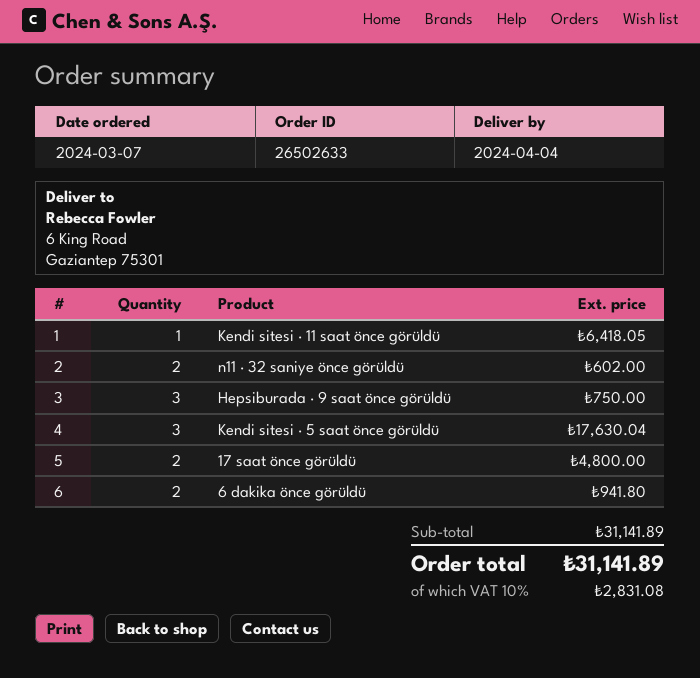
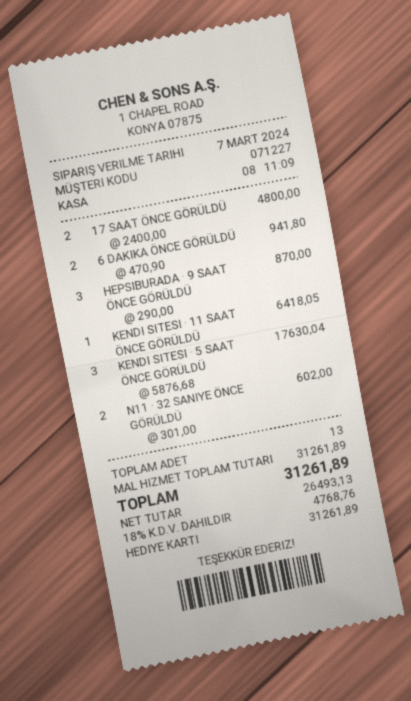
Hepsiburada · 9 saat önce görüldü: 3 for 750.00 -> 3 for 870.00
subtotal: 31141.89 -> 31261.89
tax: 10% = 2831.08 -> 18% = 4768.76
total: 31141.89 -> 31261.89

